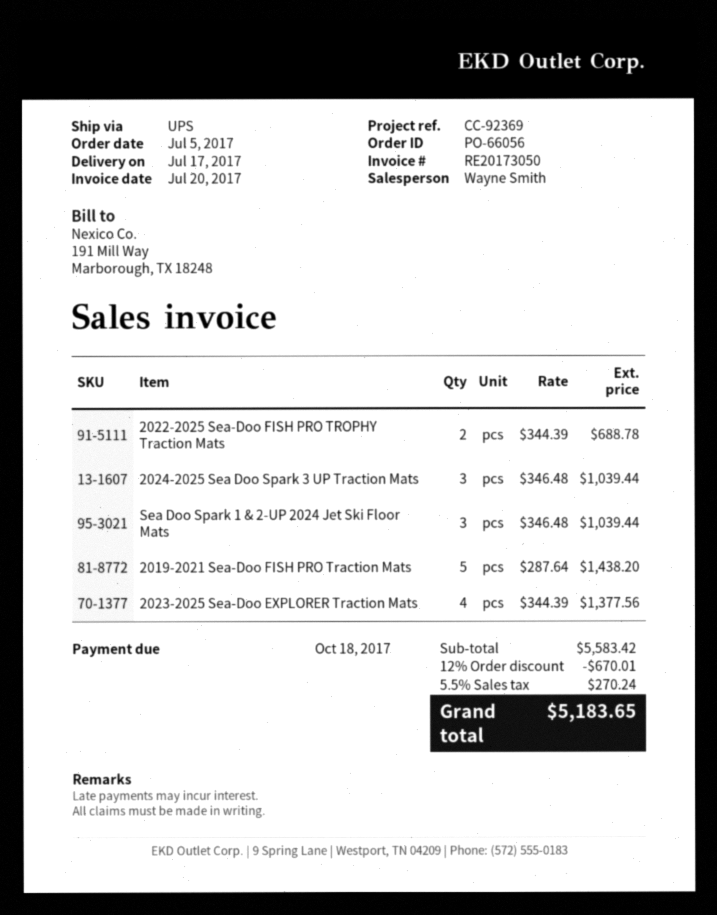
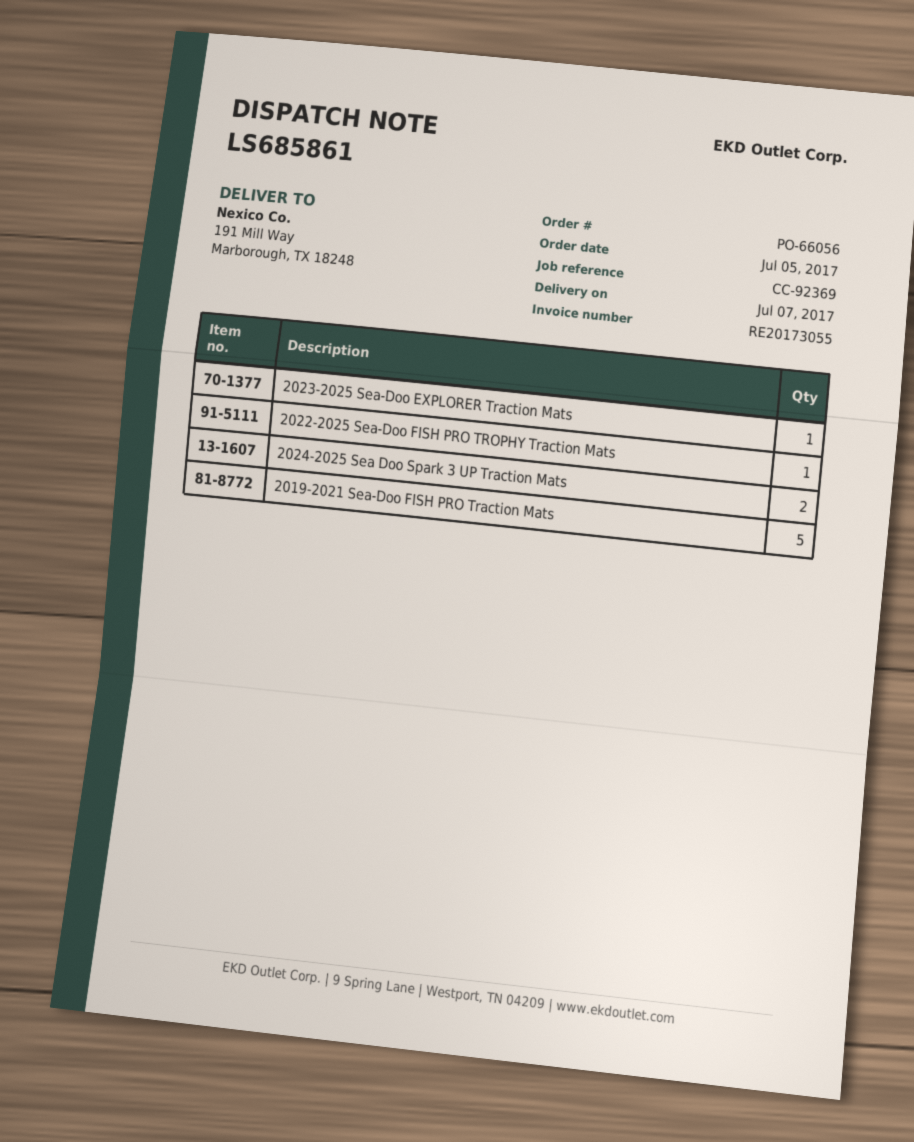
delivery date: 2017-07-17 -> 2017-07-07
invoice number: RE20173050 -> RE20173055
2022-2025 Sea-Doo FISH PRO TROPHY Traction Mats: 2 -> 1
2024-2025 Sea Doo Spark 3 UP Traction Mats: 3 -> 2
Sea Doo Spark 1 & 2-UP 2024 Jet Ski Floor Mats: 3 -> none
2023-2025 Sea-Doo EXPLORER Traction Mats: 4 -> 1

